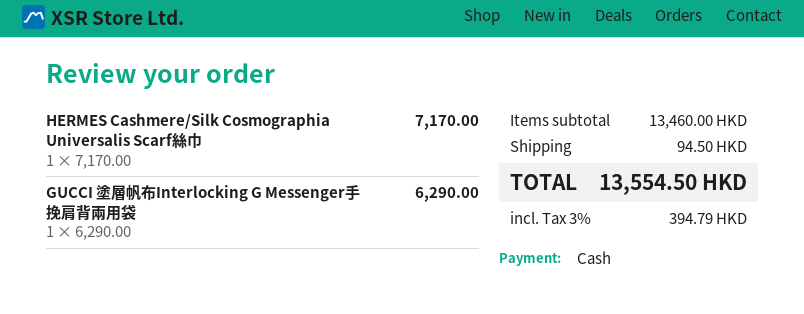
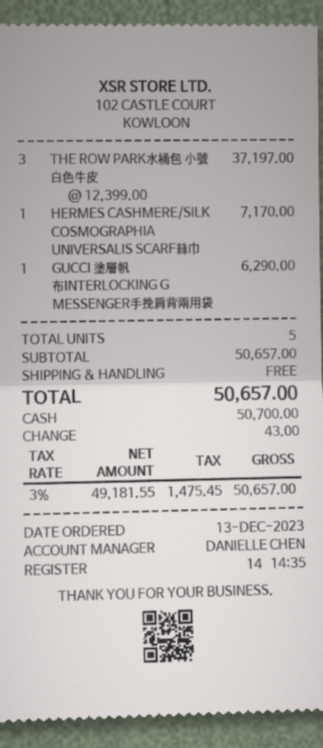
THE ROW PARK水桶包 小號 白色牛皮: none -> 3 x 12399.00 = 37197.00
subtotal: 13460.00 -> 50657.00
shipping: 94.50 -> 0.00
tax: 3% = 394.79 -> 3% = 1475.45
total: 13554.50 -> 50657.00

